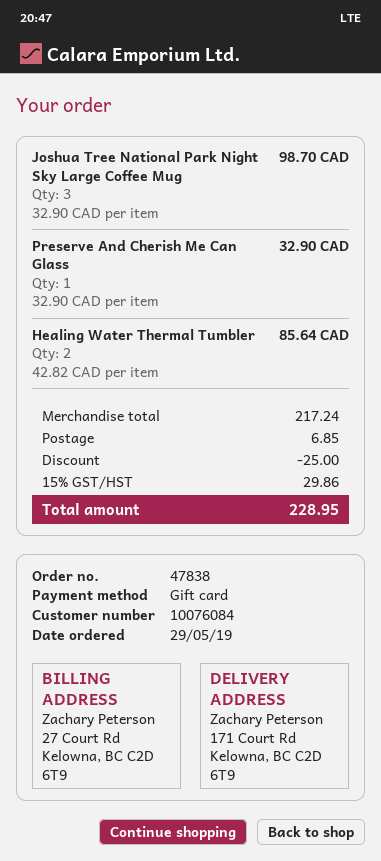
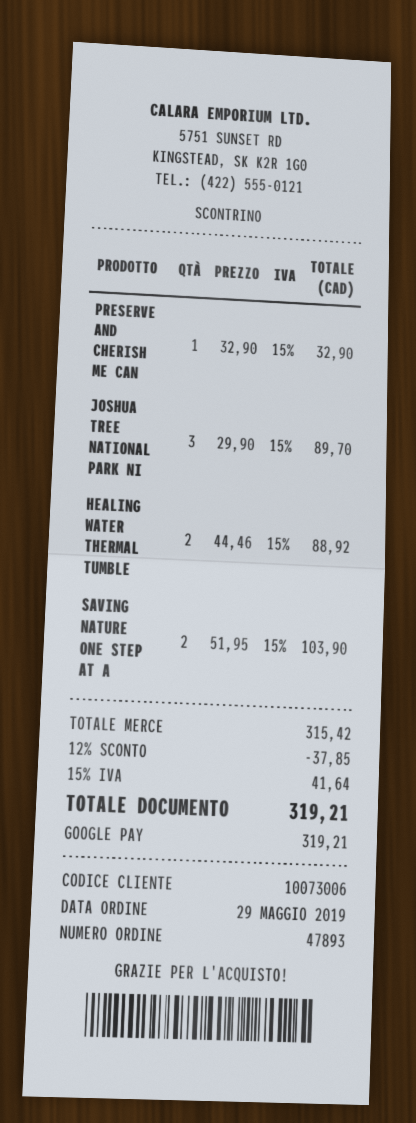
order number: 47838 -> 47893
customer number: 10076084 -> 10073006
payment method: gift card -> Google Pay
Joshua Tree National Park Night Sky Large Coffee Mug: 3 x 32.90 = 98.70 -> 3 x 29.90 = 89.70
Healing Water Thermal Tumbler: 2 x 42.82 = 85.64 -> 2 x 44.46 = 88.92
SAVING NATURE ONE STEP AT A: none -> 2 x 51.95 = 103.90
subtotal: 217.24 -> 315.42
discount: 25.00 -> 37.85
shipping: 6.85 -> none
tax: 15% = 29.86 -> 15% = 41.64
total: 228.95 -> 319.21

